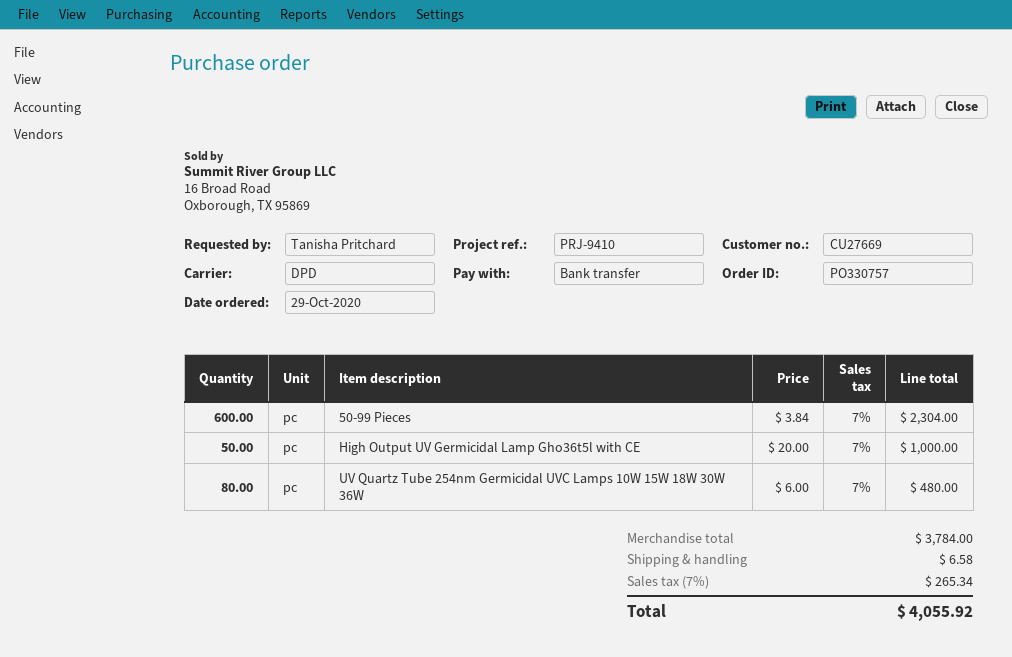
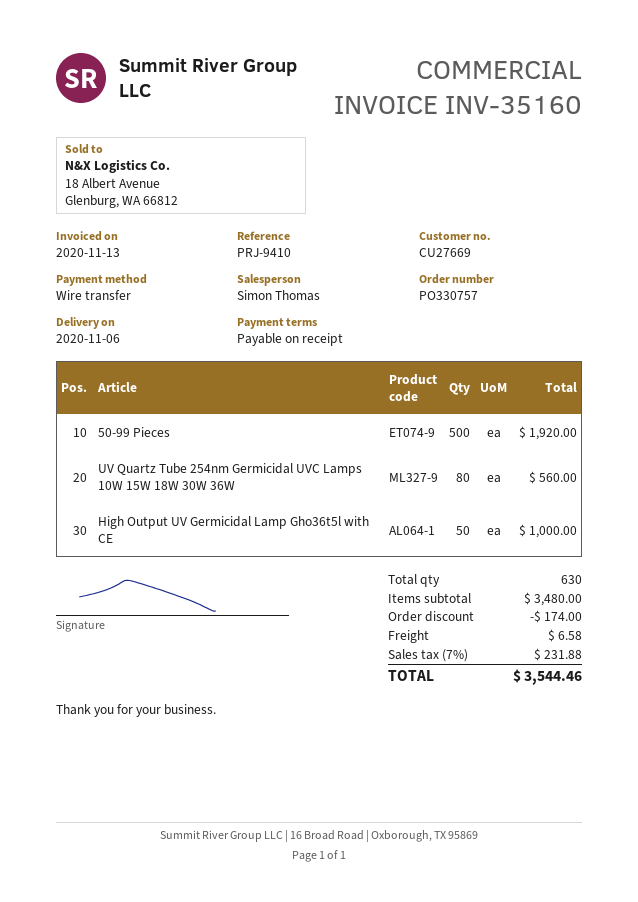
50-99 Pieces: 600 for 2304.00 -> 500 for 1920.00
UV Quartz Tube 254nm Germicidal UVC Lamps 10W 15W 18W 30W 36W: 80 for 480.00 -> 80 for 560.00
subtotal: 3784.00 -> 3480.00
discount: none -> 174.00
tax: 7% = 265.34 -> 7% = 231.88
total: 4055.92 -> 3544.46

